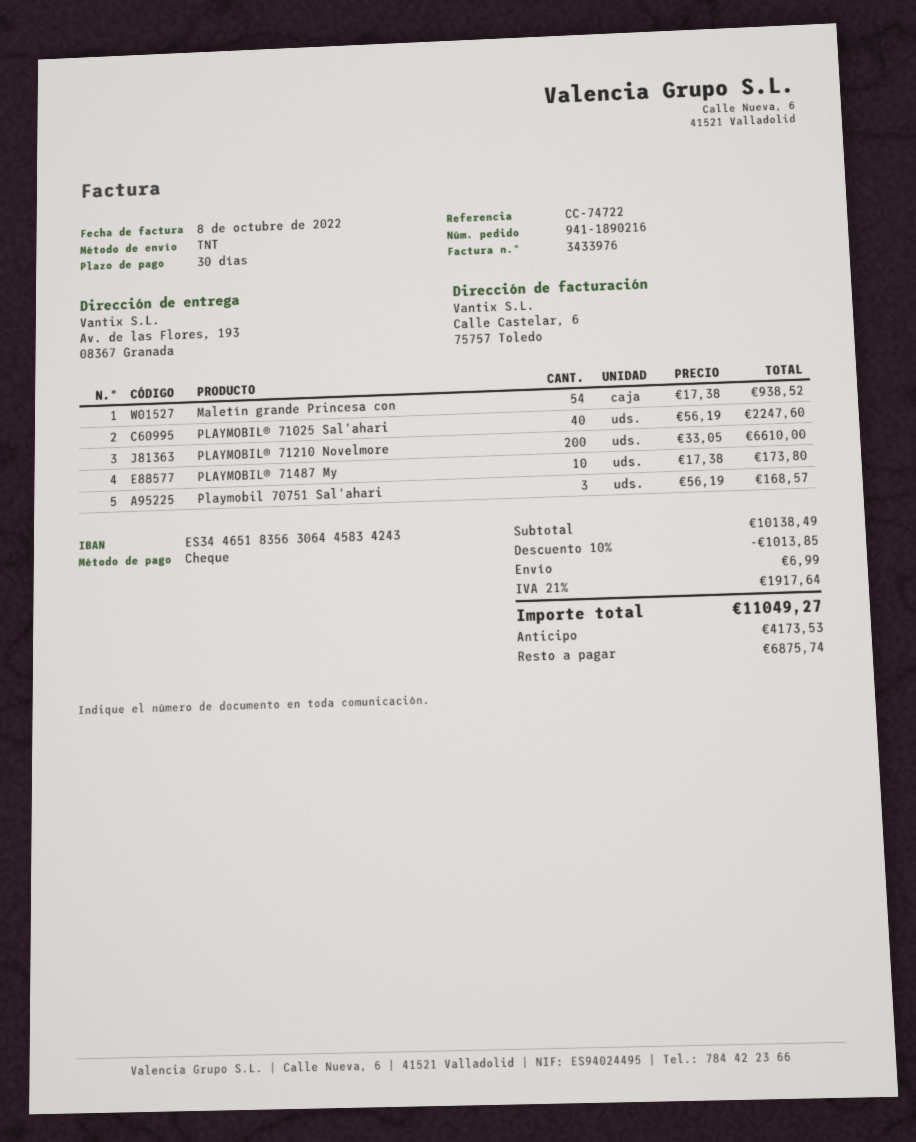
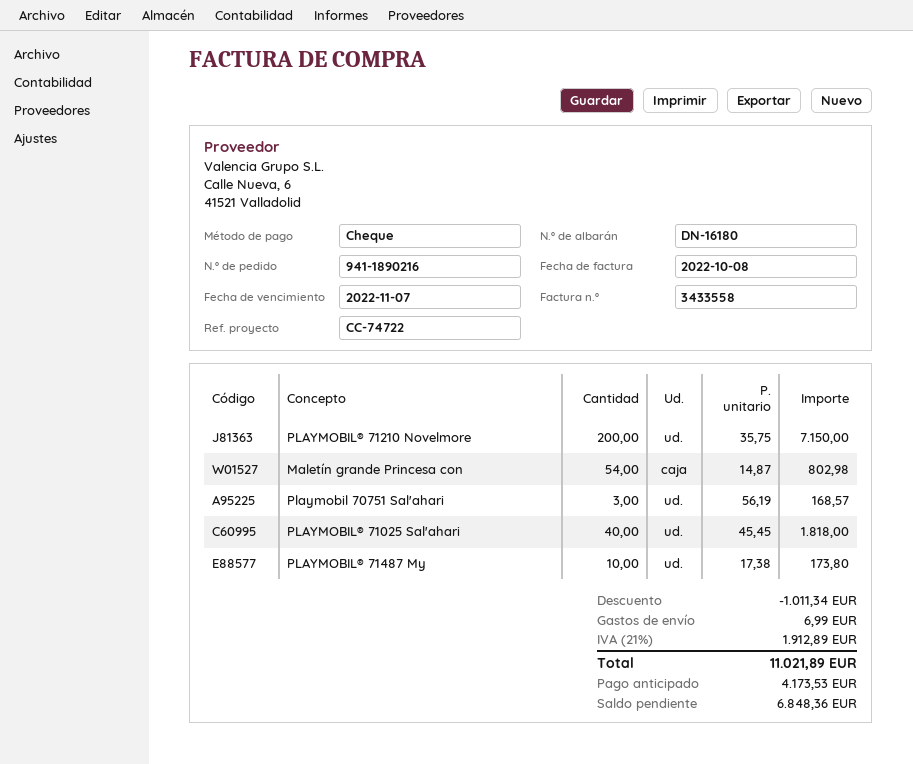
invoice number: 3433976 -> 3433558
Maletín grande Princesa con: 54 x 17.38 = 938.52 -> 54 x 14.87 = 802.98
PLAYMOBIL® 71025 Sal'ahari: 40 x 56.19 = 2247.60 -> 40 x 45.45 = 1818.00
PLAYMOBIL® 71210 Novelmore: 200 x 33.05 = 6610.00 -> 200 x 35.75 = 7150.00
discount: 1013.85 -> 1011.34
tax: 21% = 1917.64 -> 21% = 1912.89
total: 11049.27 -> 11021.89
balance: 6875.74 -> 6848.36

